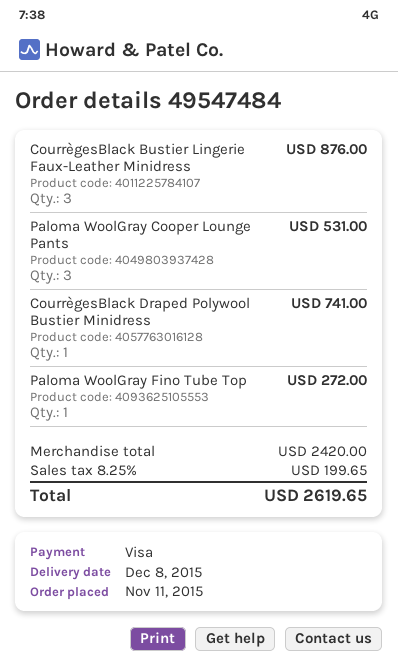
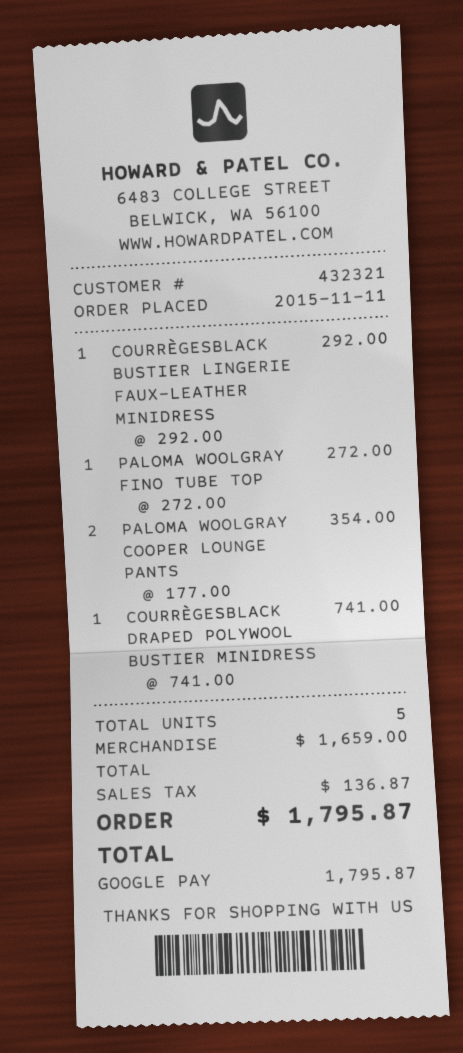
payment method: Visa -> Google Pay
CourrègesBlack Bustier Lingerie Faux-Leather Minidress: 3 for 876.00 -> 1 for 292.00
Paloma WoolGray Cooper Lounge Pants: 3 for 531.00 -> 2 for 354.00
subtotal: 2420.00 -> 1659.00
tax: 199.65 -> 136.87
total: 2619.65 -> 1795.87

